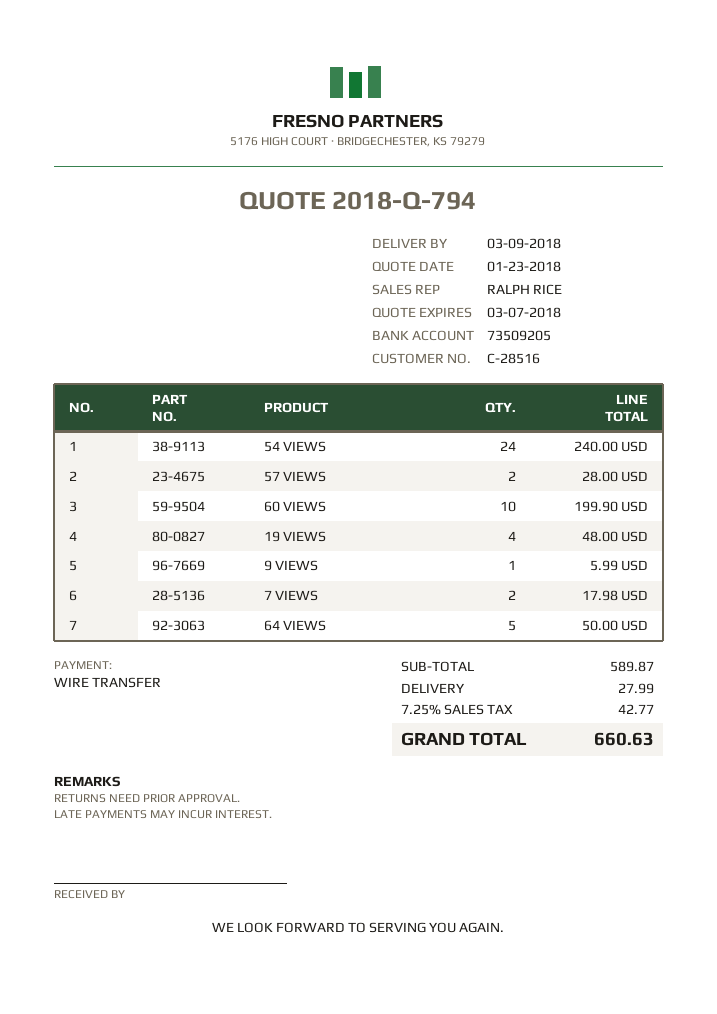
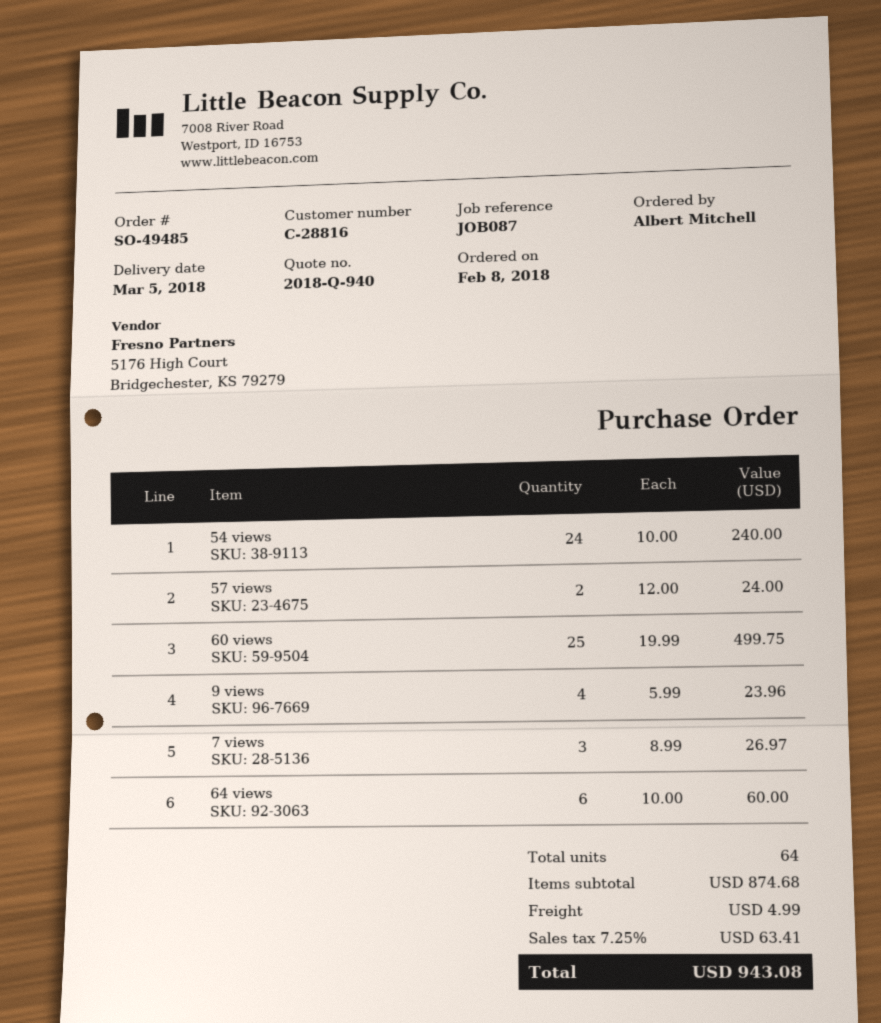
quote number: 2018-Q-794 -> 2018-Q-940
delivery date: 2018-03-09 -> 2018-03-05
customer number: C-28516 -> C-28816
57 VIEWS: 2 for 28.00 -> 2 for 24.00
60 VIEWS: 10 for 199.90 -> 25 for 499.75
19 VIEWS: 4 for 48.00 -> none
9 VIEWS: 1 for 5.99 -> 4 for 23.96
7 VIEWS: 2 for 17.98 -> 3 for 26.97
64 VIEWS: 5 for 50.00 -> 6 for 60.00
subtotal: 589.87 -> 874.68
shipping: 27.99 -> 4.99
tax: 7.25% = 42.77 -> 7.25% = 63.41
total: 660.63 -> 943.08

